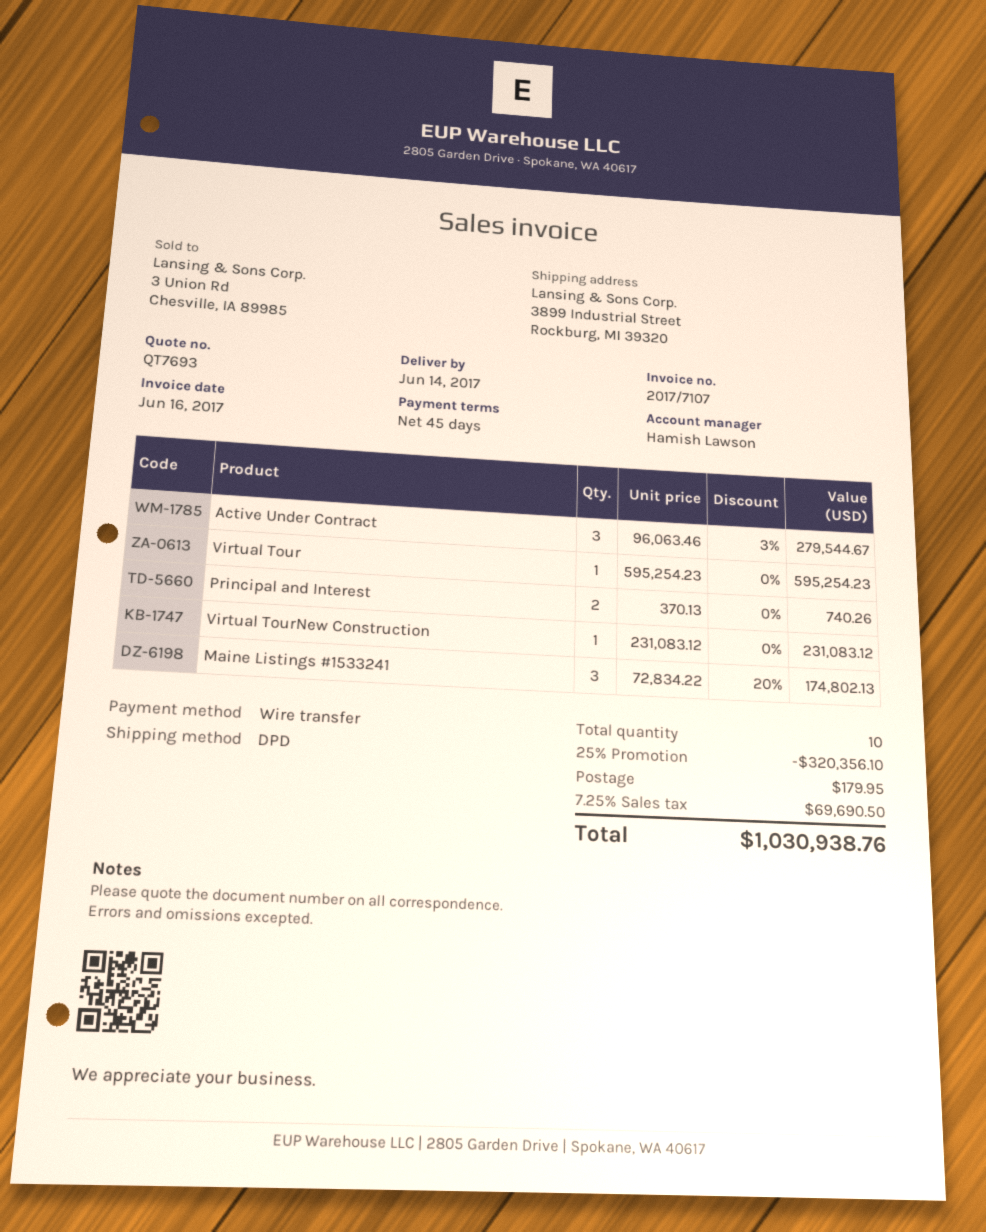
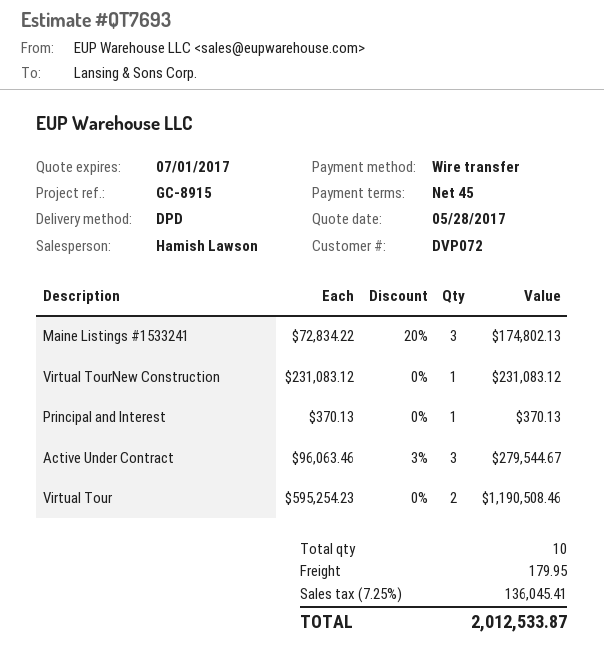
Virtual Tour: 1 x 595254.23 = 595254.23 -> 2 x 595254.23 = 1190508.46
Principal and Interest: 2 x 370.13 = 740.26 -> 1 x 370.13 = 370.13
discount: 25% = 320356.10 -> none
tax: 7.25% = 69690.50 -> 7.25% = 136045.41
total: 1030938.76 -> 2012533.87

